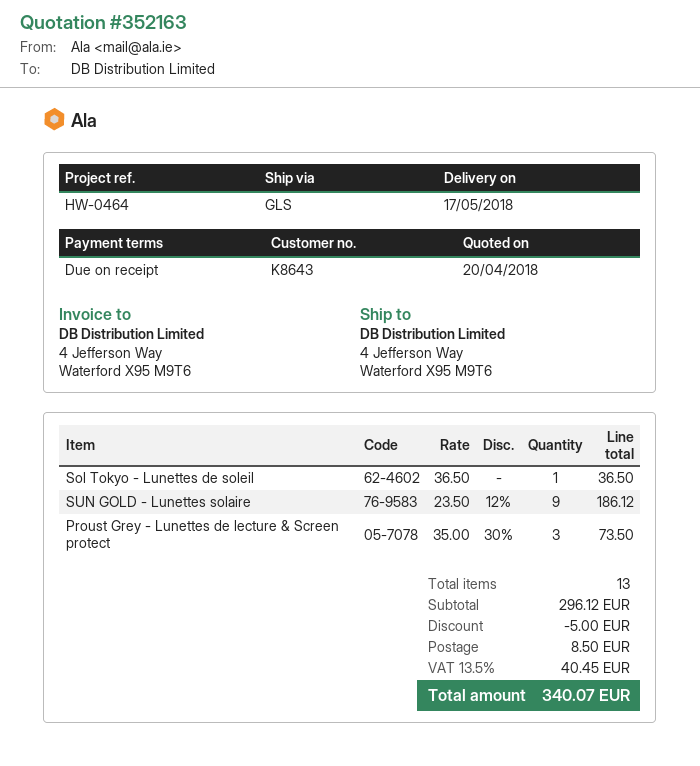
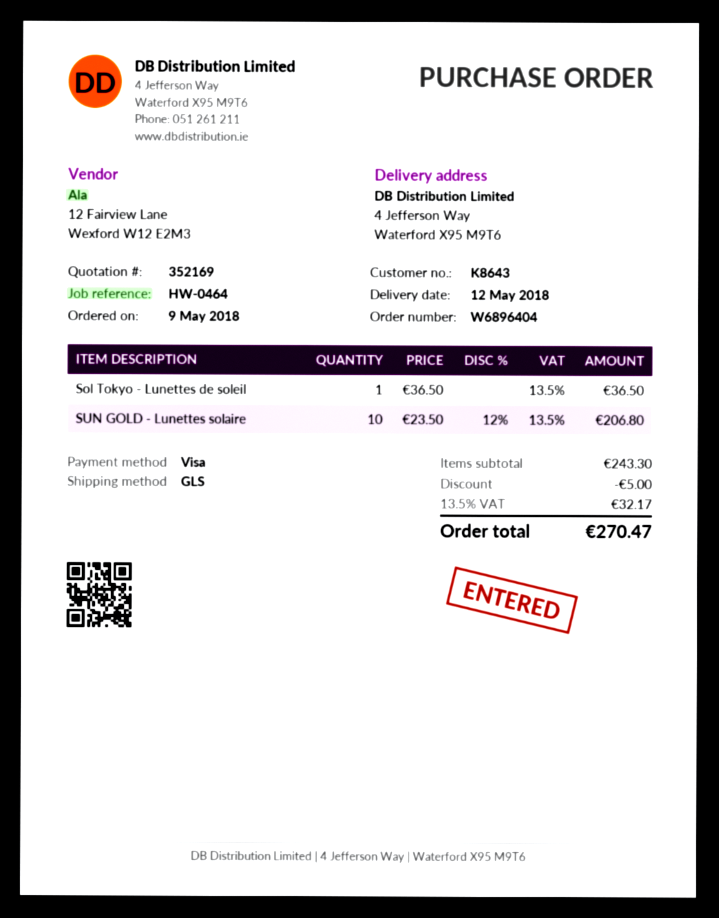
quote number: 352163 -> 352169
delivery date: 2018-05-17 -> 2018-05-12
SUN GOLD - Lunettes solaire: 9 x 23.50 - 12% = 186.12 -> 10 x 23.50 - 12% = 206.80
Proust Grey - Lunettes de lecture & Screen protect: 3 x 35.00 - 30% = 73.50 -> none
subtotal: 296.12 -> 243.30
shipping: 8.50 -> none
tax: 13.5% = 40.45 -> 13.5% = 32.17
total: 340.07 -> 270.47

